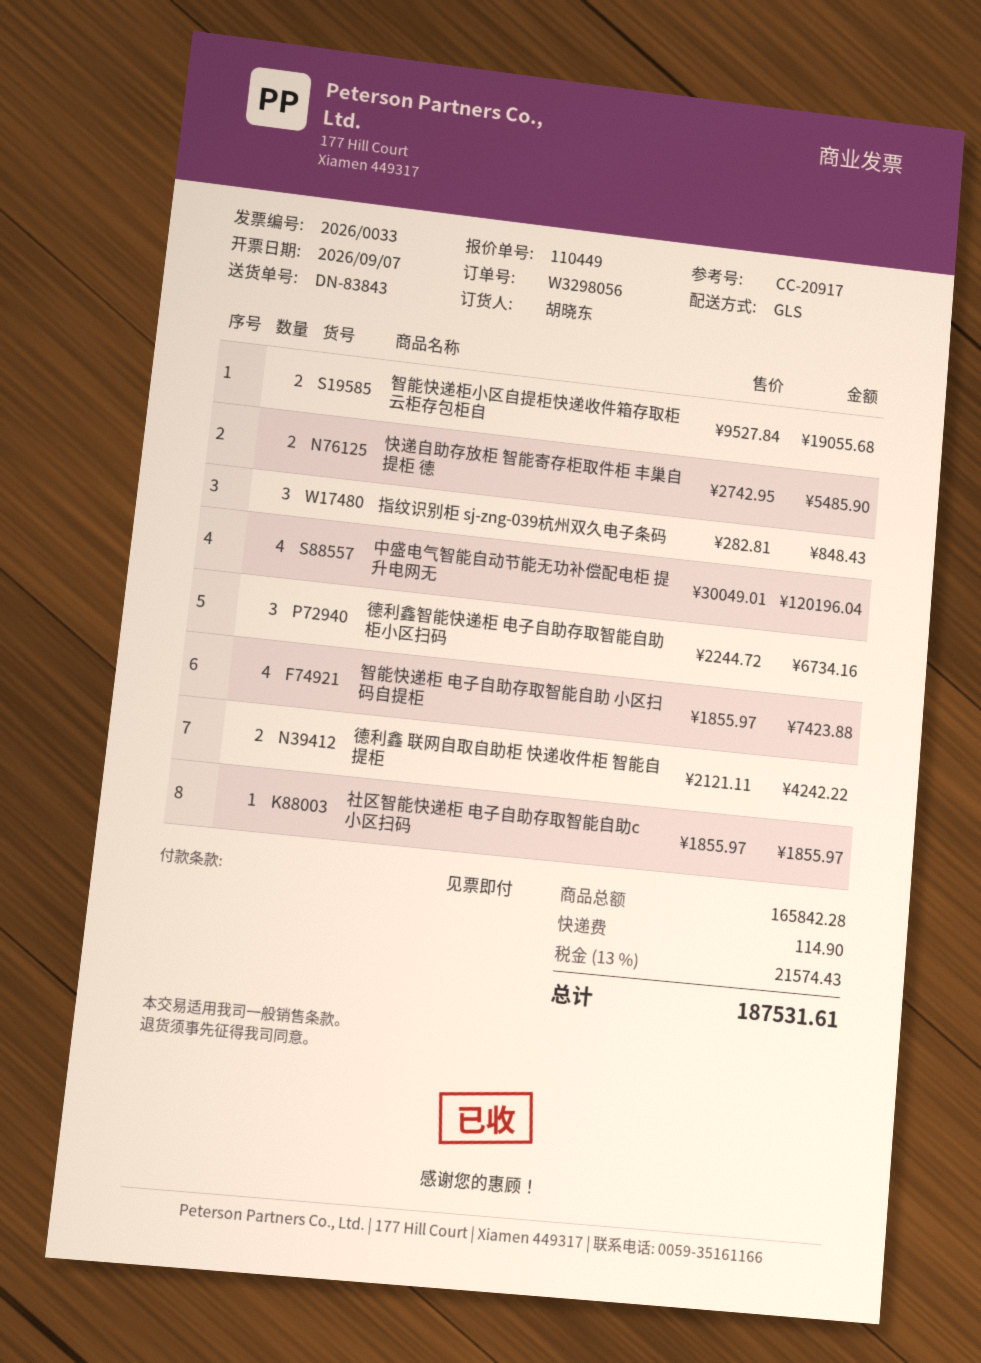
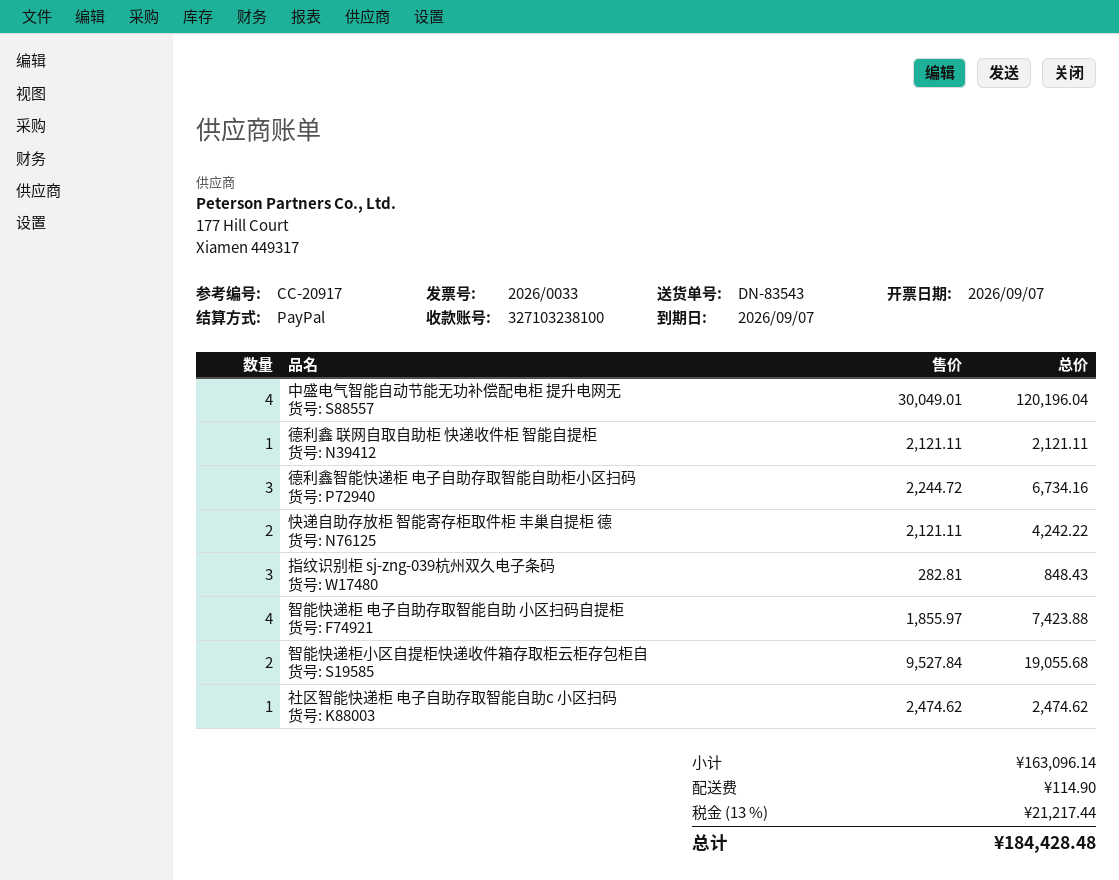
delivery note number: DN-83843 -> DN-83543
快递自助存放柜 智能寄存柜取件柜 丰巢自提柜 德: 2 x 2742.95 = 5485.90 -> 2 x 2121.11 = 4242.22
德利鑫 联网自取自助柜 快递收件柜 智能自提柜: 2 x 2121.11 = 4242.22 -> 1 x 2121.11 = 2121.11
社区智能快递柜 电子自助存取智能自助c 小区扫码: 1 x 1855.97 = 1855.97 -> 1 x 2474.62 = 2474.62
subtotal: 165842.28 -> 163096.14
tax: 13% = 21574.43 -> 13% = 21217.44
total: 187531.61 -> 184428.48

